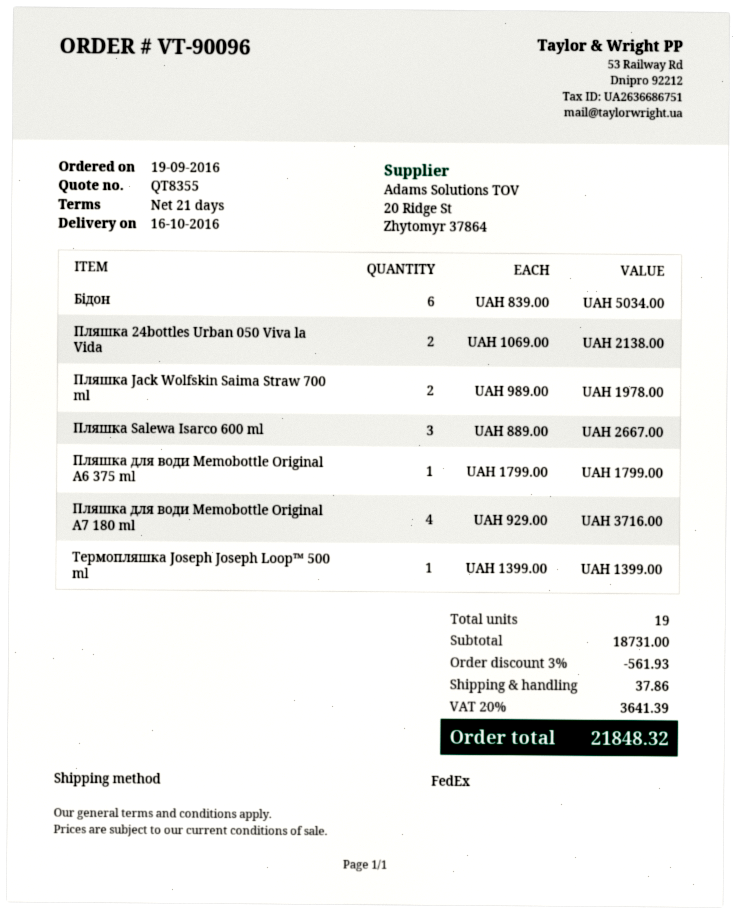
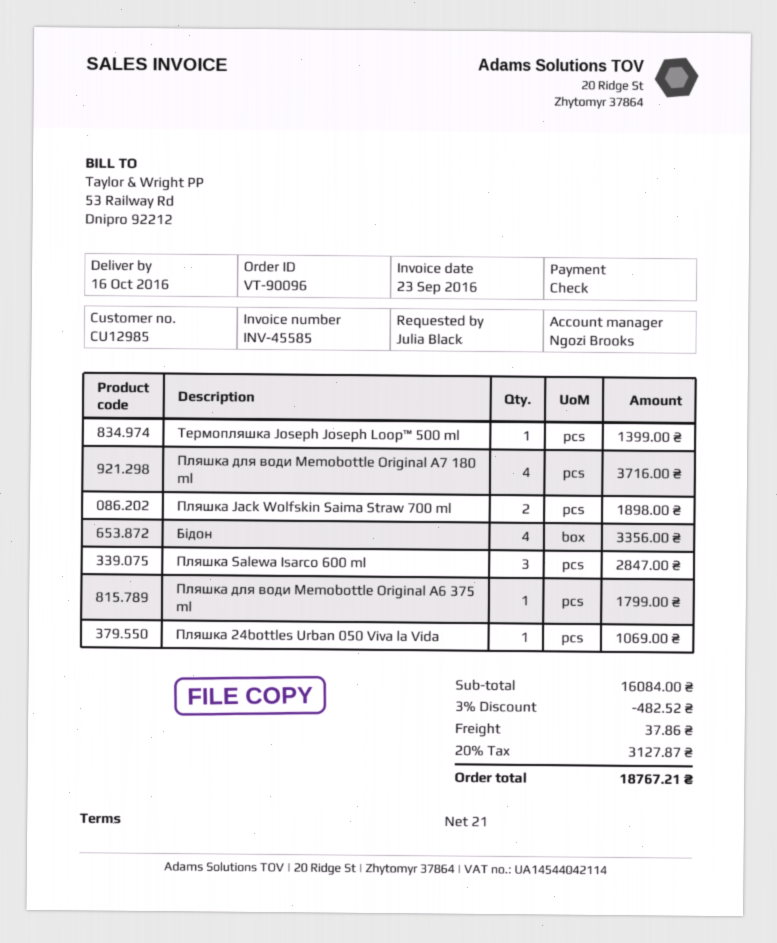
Бідон: 6 for 5034.00 -> 4 for 3356.00
Пляшка 24bottles Urban 050 Viva la Vida: 2 for 2138.00 -> 1 for 1069.00
Пляшка Jack Wolfskin Saima Straw 700 ml: 2 for 1978.00 -> 2 for 1898.00
Пляшка Salewa Isarco 600 ml: 3 for 2667.00 -> 3 for 2847.00
subtotal: 18731.00 -> 16084.00
discount: 3% = 561.93 -> 3% = 482.52
tax: 20% = 3641.39 -> 20% = 3127.87
total: 21848.32 -> 18767.21

